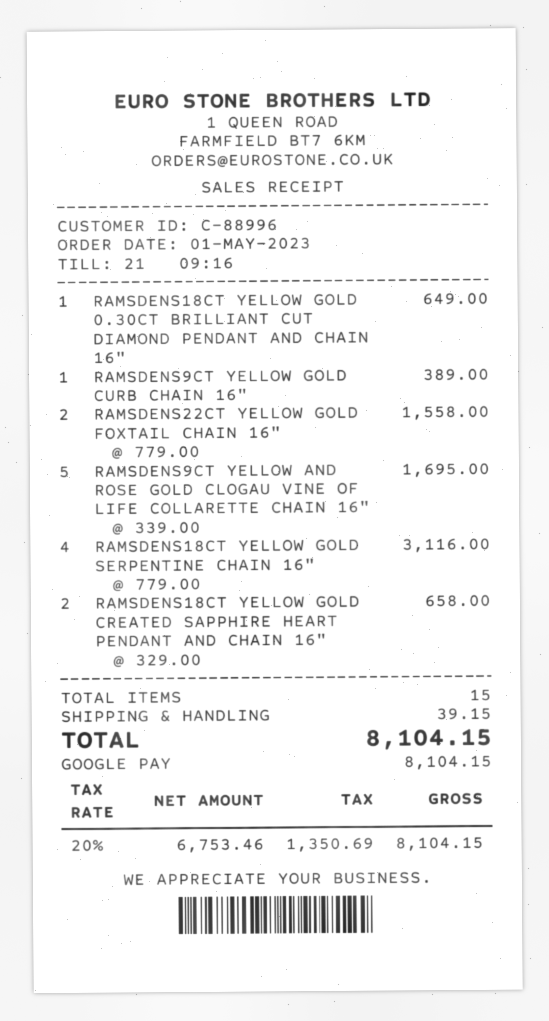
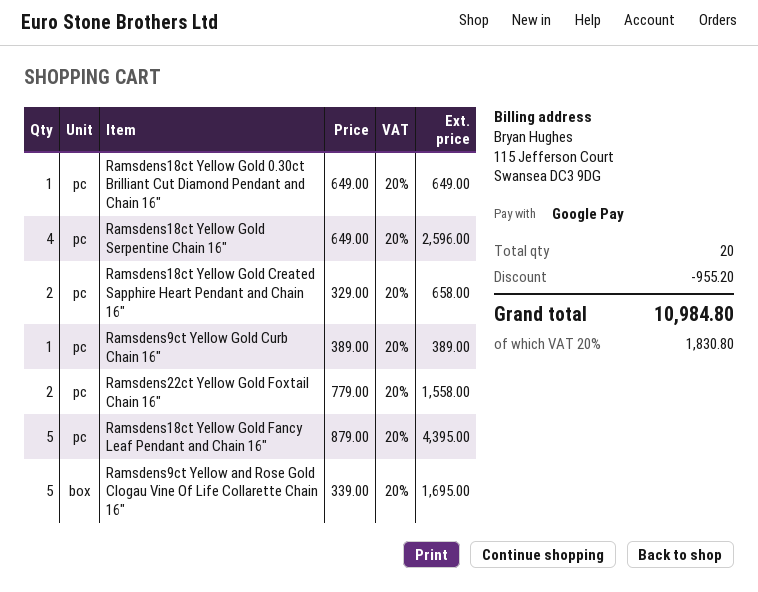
RAMSDENS18CT YELLOW GOLD SERPENTINE CHAIN 16": 4 x 779.00 = 3116.00 -> 4 x 649.00 = 2596.00
Ramsdens18ct Yellow Gold Fancy Leaf Pendant and Chain 16": none -> 5 x 879.00 = 4395.00
total quantity: 15 -> 20
discount: none -> 955.20
shipping: 39.15 -> none
tax: 20% = 1350.69 -> 20% = 1830.80
total: 8104.15 -> 10984.80

